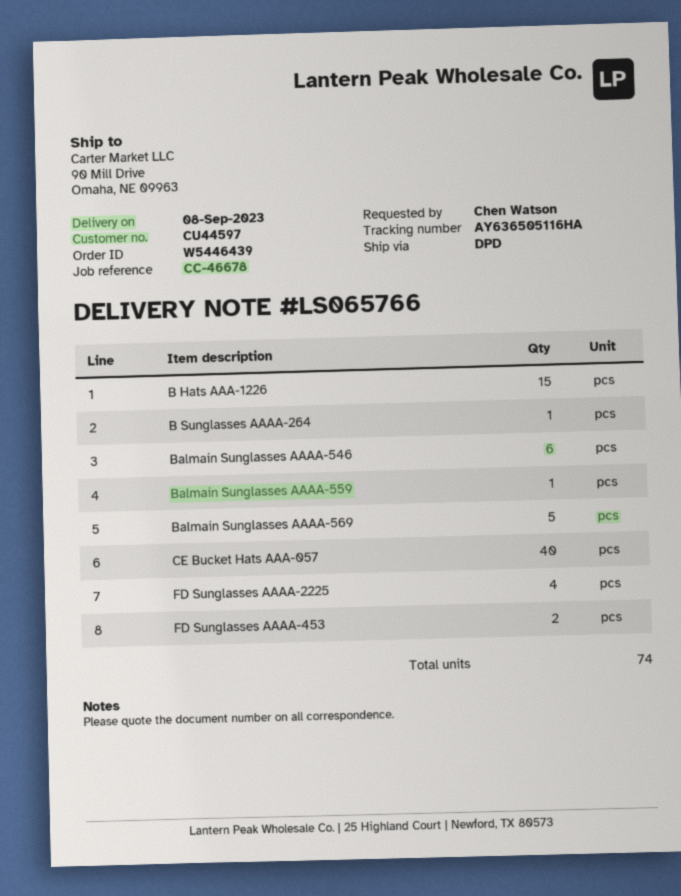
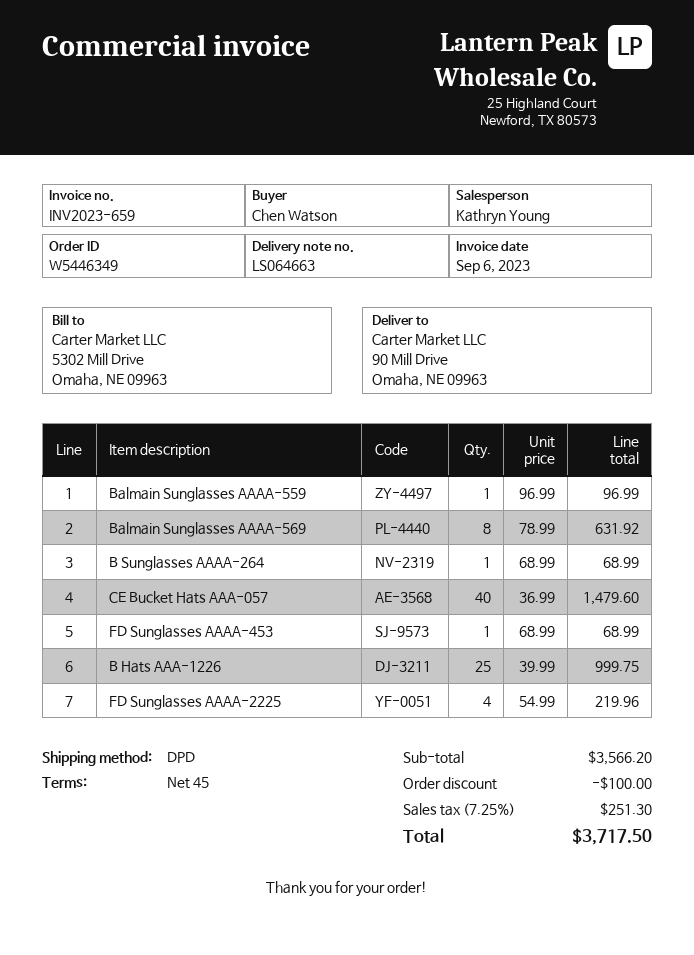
order number: W5446439 -> W5446349
delivery note number: LS065766 -> LS064663
B Hats AAA-1226: 15 -> 25
Balmain Sunglasses AAAA-546: 6 -> none
Balmain Sunglasses AAAA-569: 5 -> 8
FD Sunglasses AAAA-453: 2 -> 1

